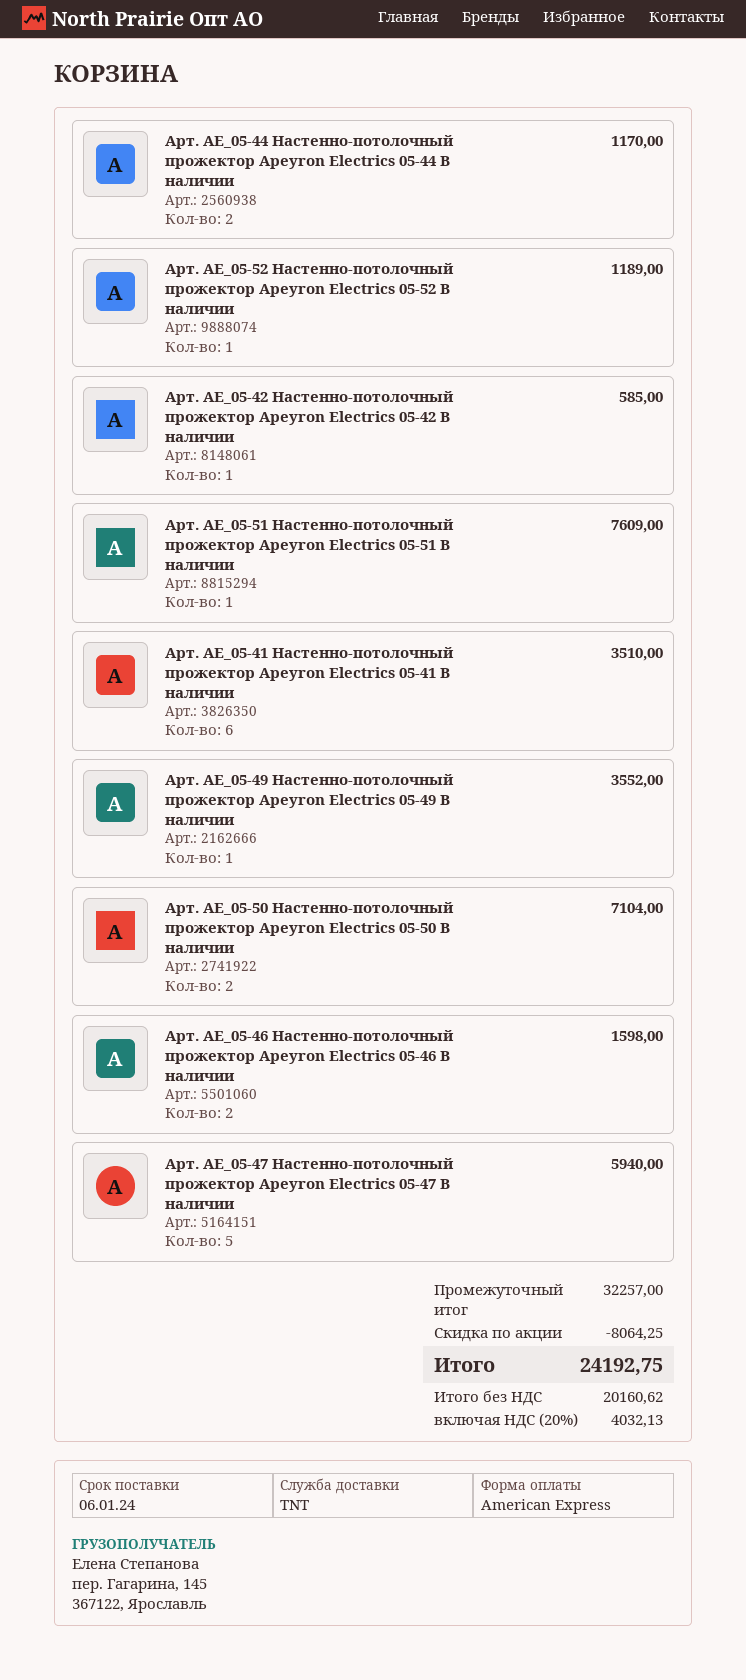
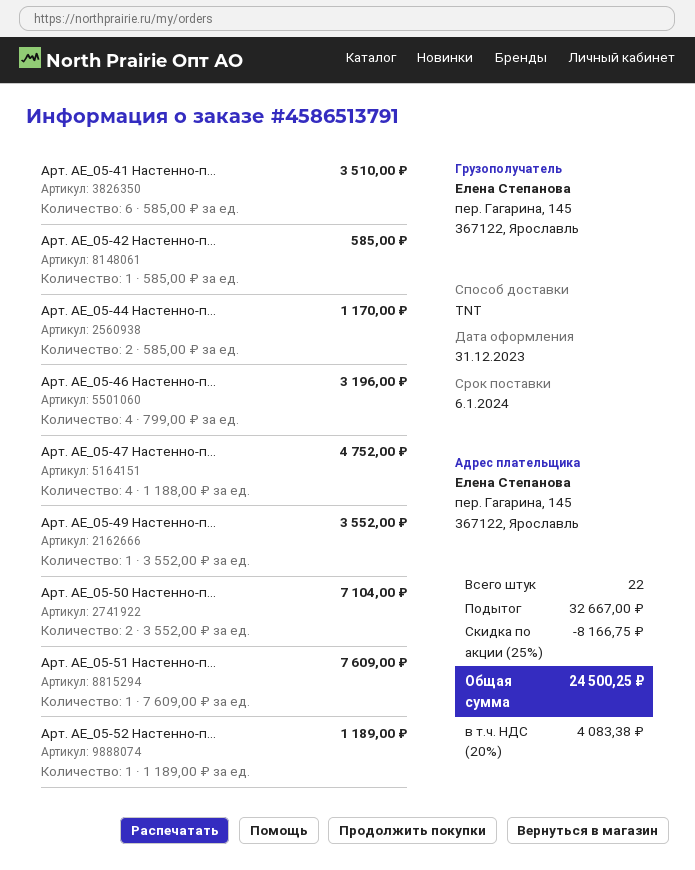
Арт. AE_05-46 Настенно-потолочный прожектор Apeyron Electrics 05-46 В наличии: 2 for 1598.00 -> 4 for 3196.00
Арт. AE_05-47 Настенно-потолочный прожектор Apeyron Electrics 05-47 В наличии: 5 for 5940.00 -> 4 for 4752.00
subtotal: 32257.00 -> 32667.00
discount: 8064.25 -> 8166.75
tax: 20% = 4032.13 -> 20% = 4083.38
total: 24192.75 -> 24500.25

